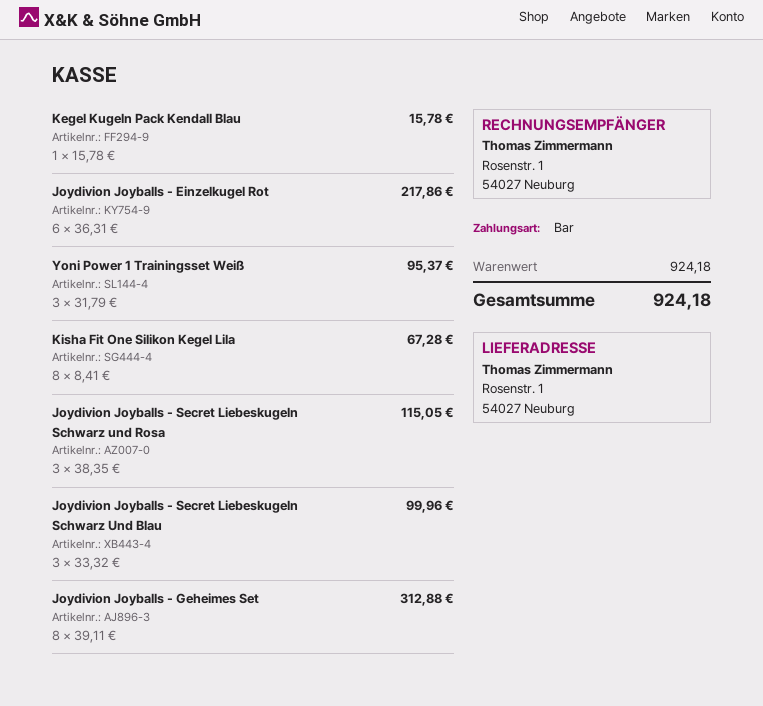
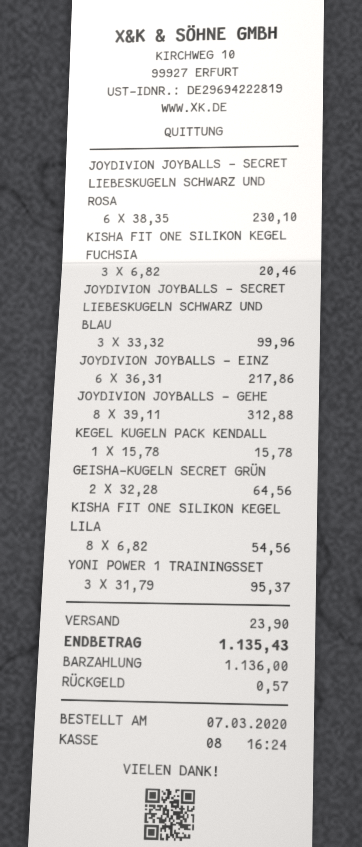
Kisha Fit One Silikon Kegel Lila: 8 x 8.41 = 67.28 -> 8 x 6.82 = 54.56
Joydivion Joyballs - Secret Liebeskugeln Schwarz und Rosa: 3 x 38.35 = 115.05 -> 6 x 38.35 = 230.10
KISHA FIT ONE SILIKON KEGEL FUCHSIA: none -> 3 x 6.82 = 20.46
GEISHA-KUGELN SECRET GRÜN: none -> 2 x 32.28 = 64.56
shipping: none -> 23.90
total: 924.18 -> 1135.43

